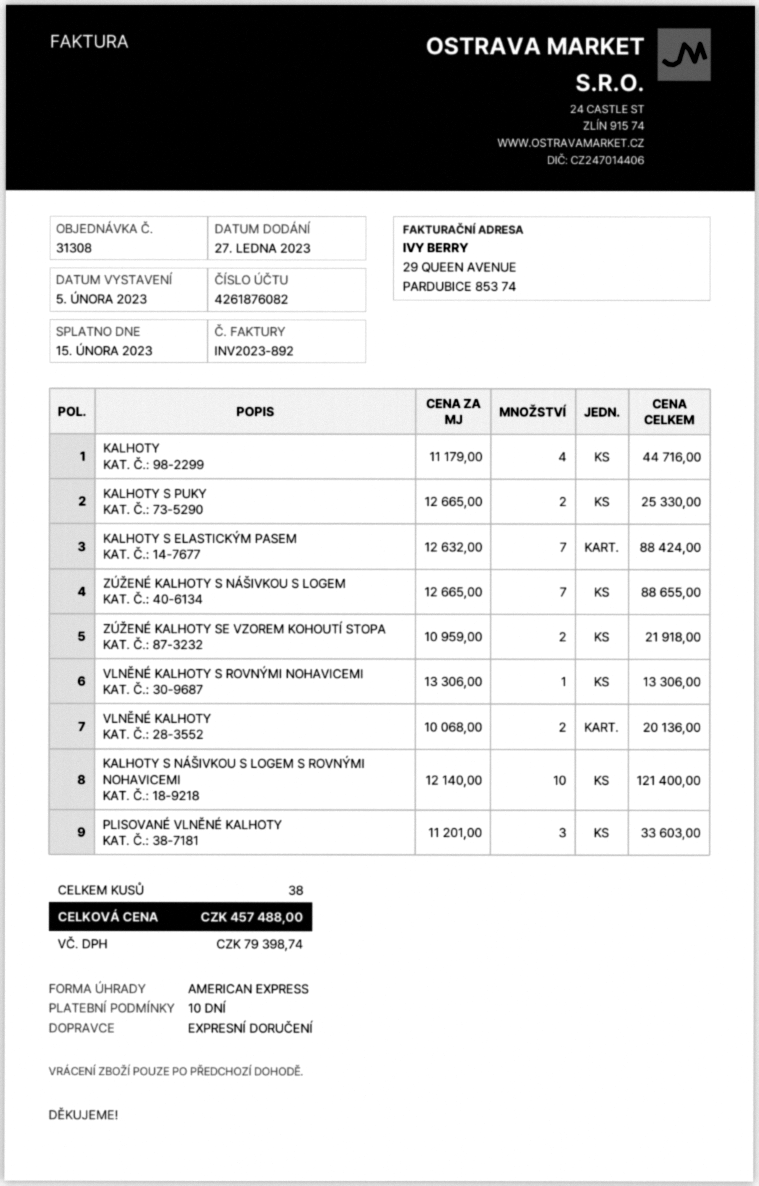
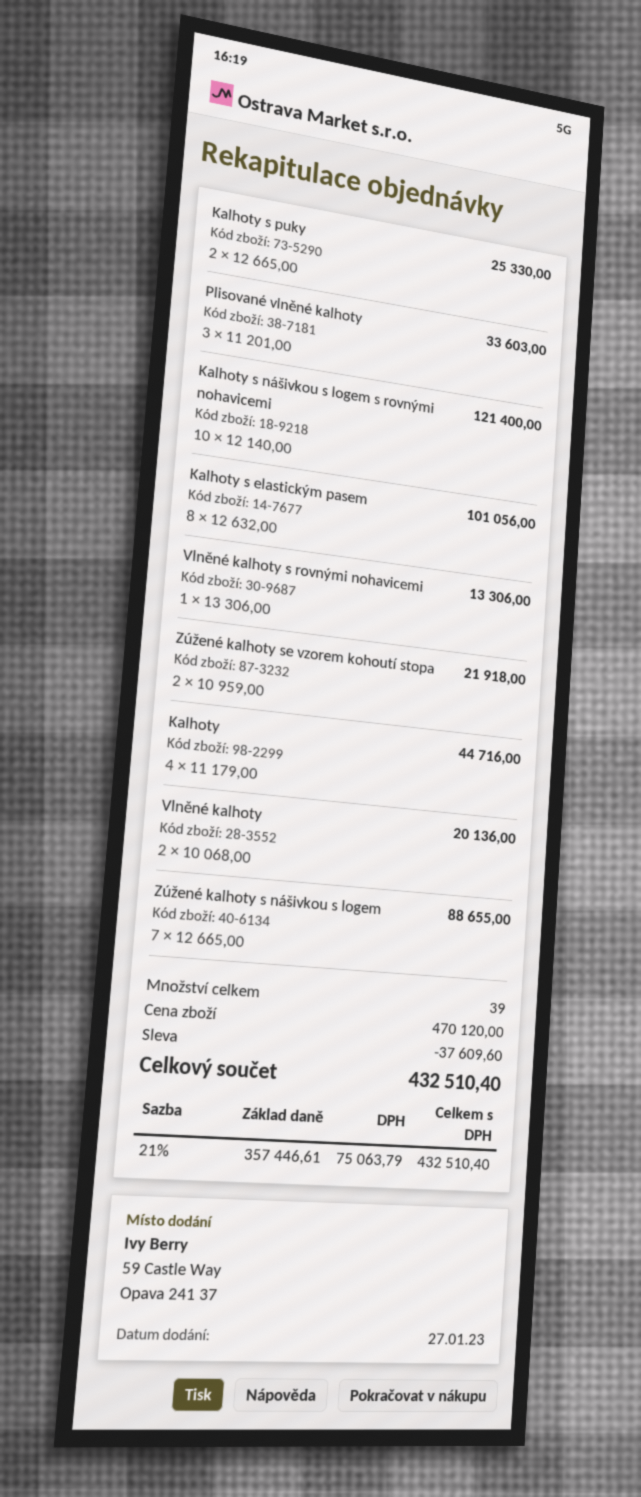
KALHOTY S ELASTICKÝM PASEM: 7 x 12632.00 = 88424.00 -> 8 x 12632.00 = 101056.00
total quantity: 38 -> 39
discount: none -> 37609.60
tax: 79398.74 -> 75063.79
total: 457488.00 -> 432510.40

